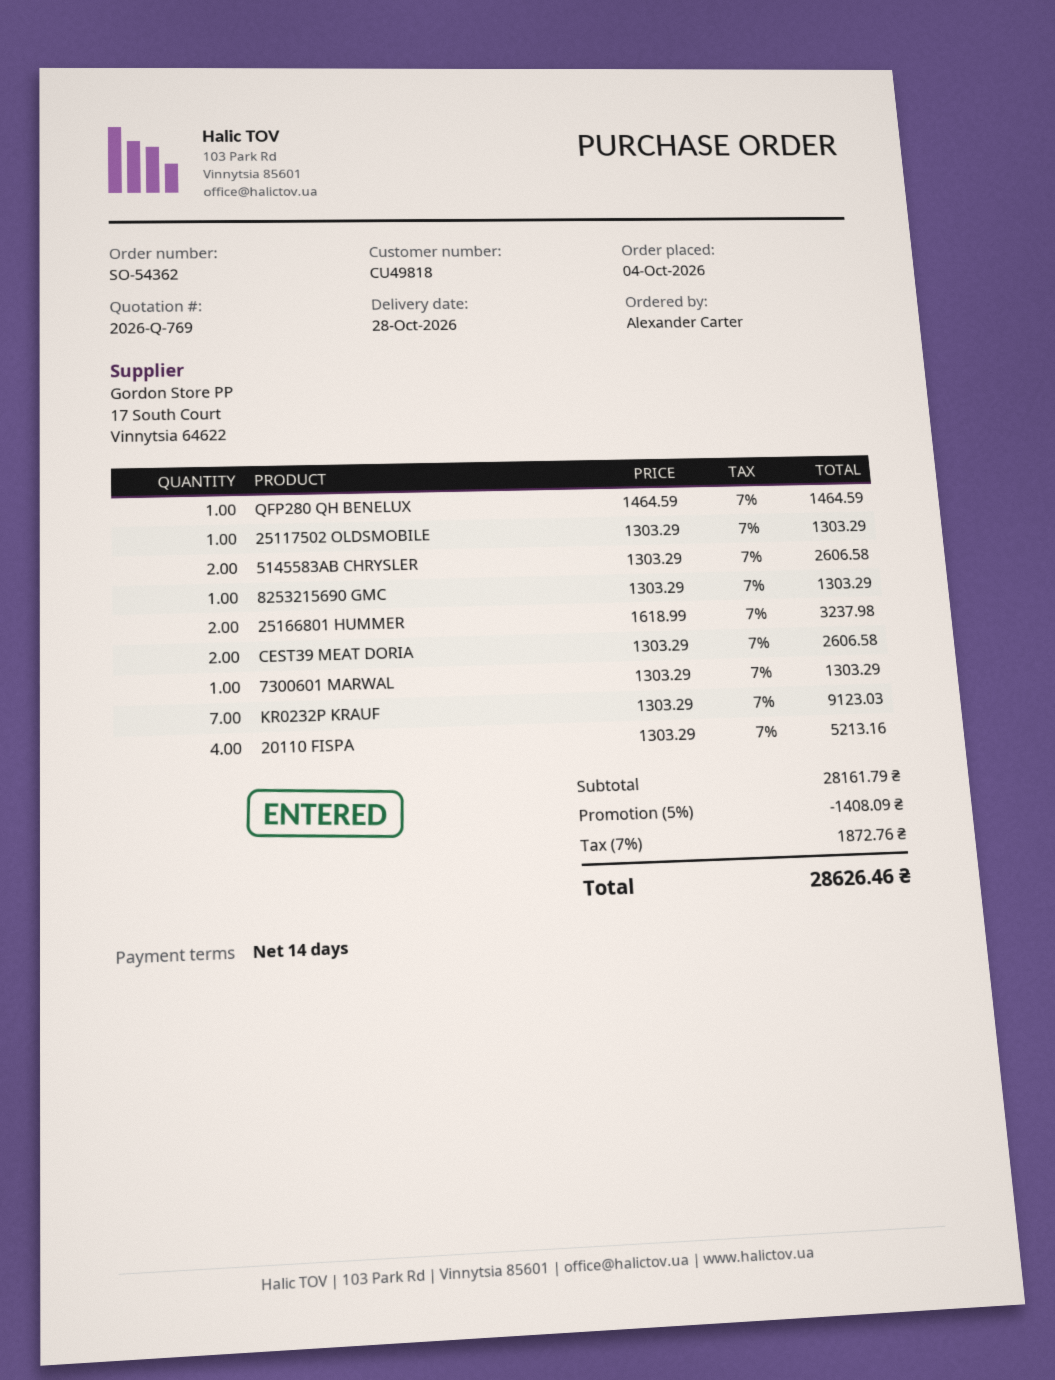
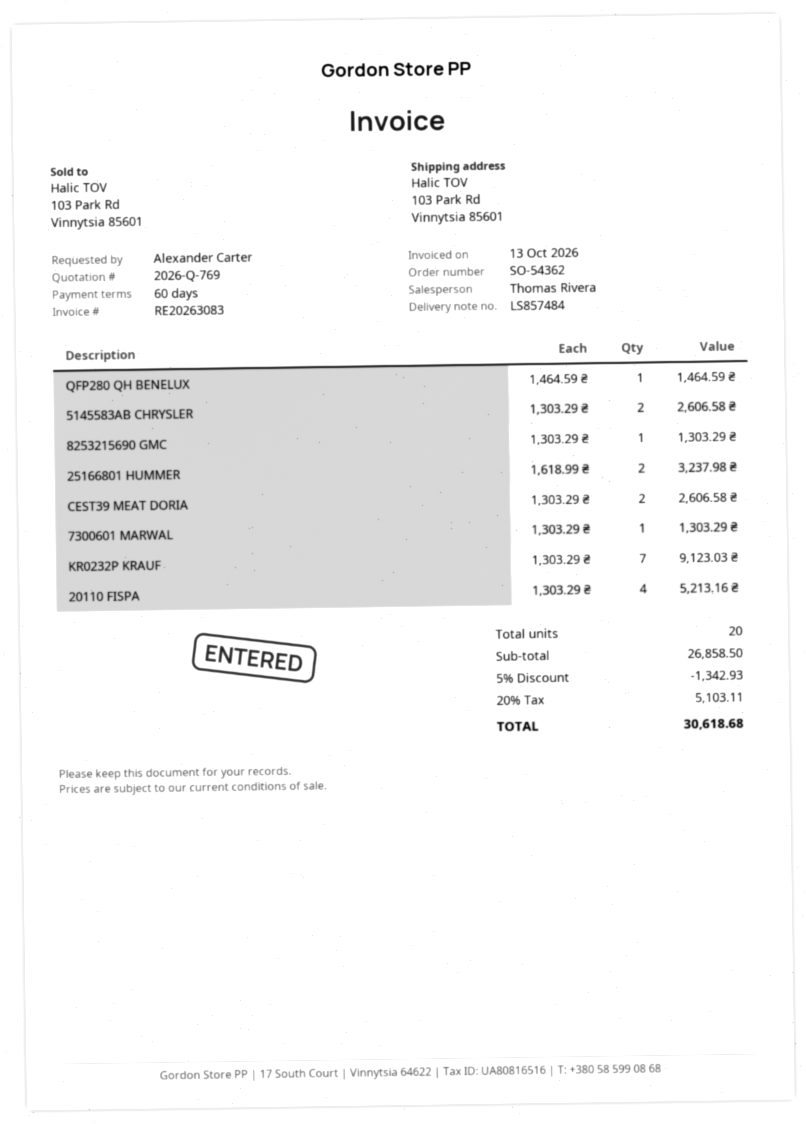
payment terms: 14 days -> 60 days
25117502 OLDSMOBILE: 1 x 1303.29 = 1303.29 -> none
subtotal: 28161.79 -> 26858.50
discount: 5% = 1408.09 -> 5% = 1342.93
tax: 7% = 1872.76 -> 20% = 5103.11
total: 28626.46 -> 30618.68

